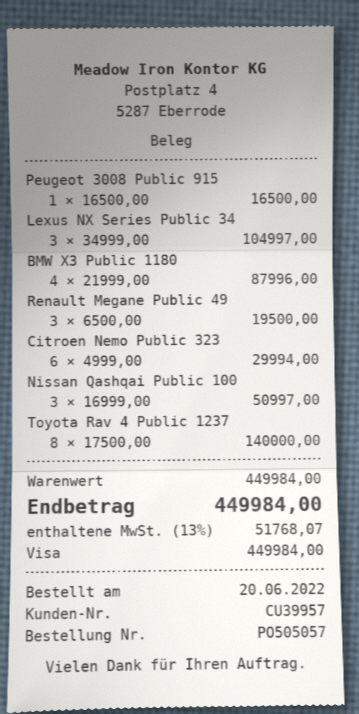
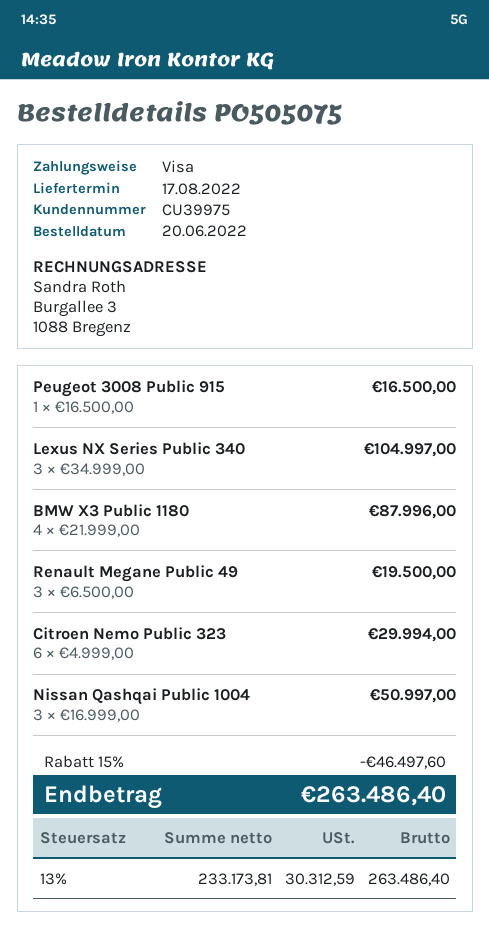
order number: PO505057 -> PO505075
customer number: CU39957 -> CU39975
Toyota Rav 4 Public 1237: 8 x 17500.00 = 140000.00 -> none
discount: none -> 15% = 46497.60
tax: 13% = 51768.07 -> 13% = 30312.59
total: 449984.00 -> 263486.40

